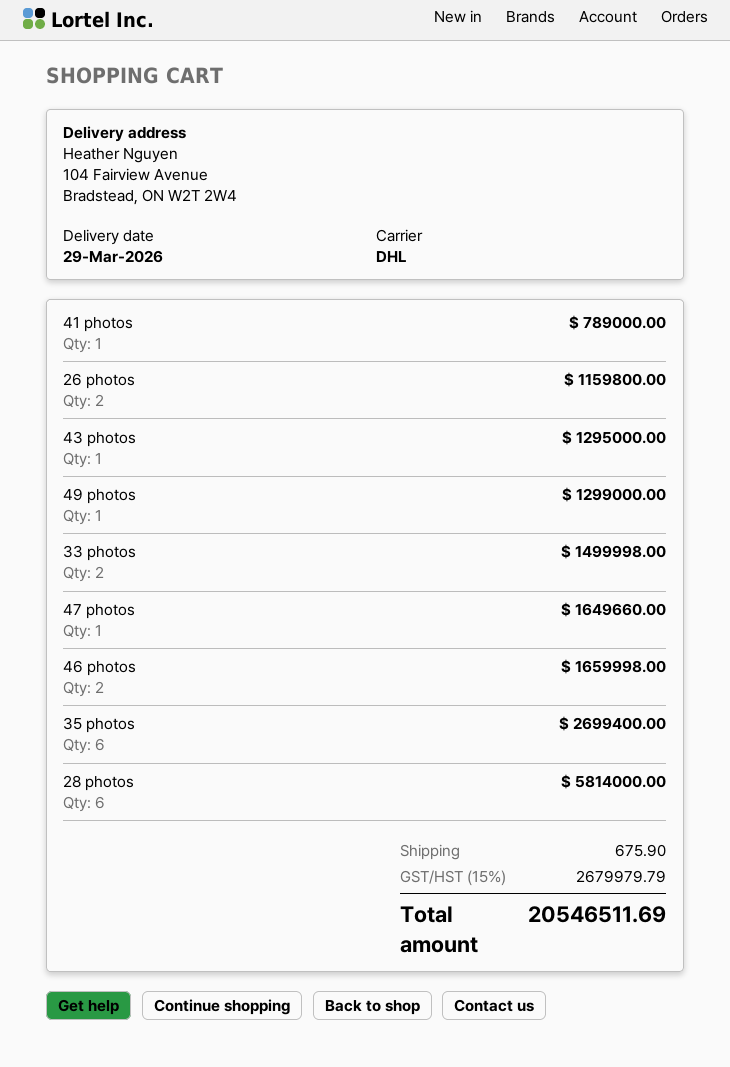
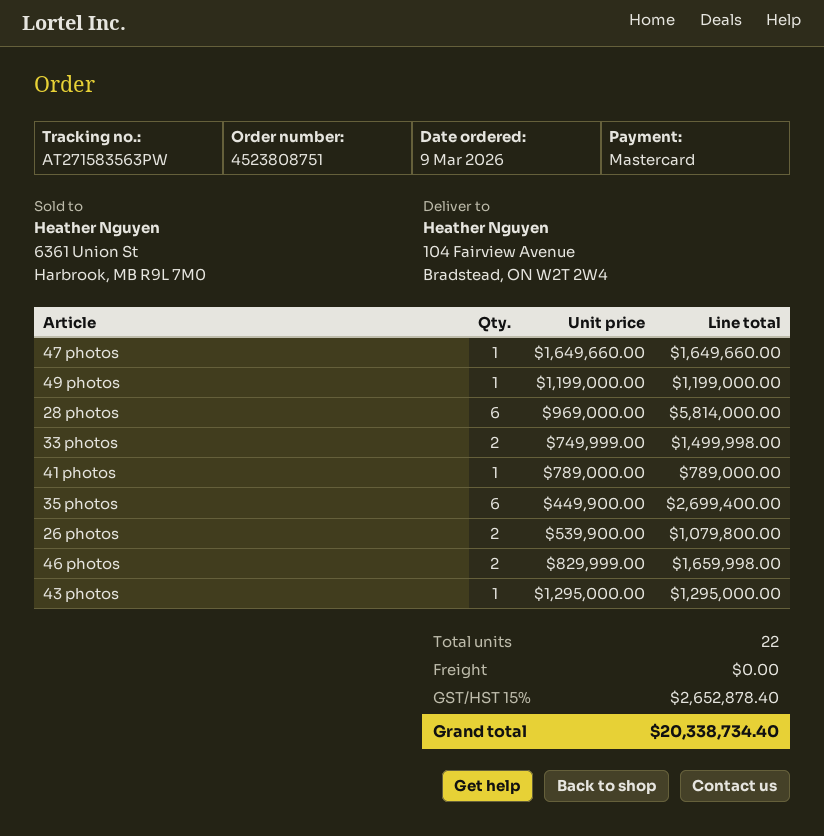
26 photos: 2 for 1159800.00 -> 2 for 1079800.00
49 photos: 1 for 1299000.00 -> 1 for 1199000.00
shipping: 675.90 -> 0.00
tax: 15% = 2679979.79 -> 15% = 2652878.40
total: 20546511.69 -> 20338734.40

